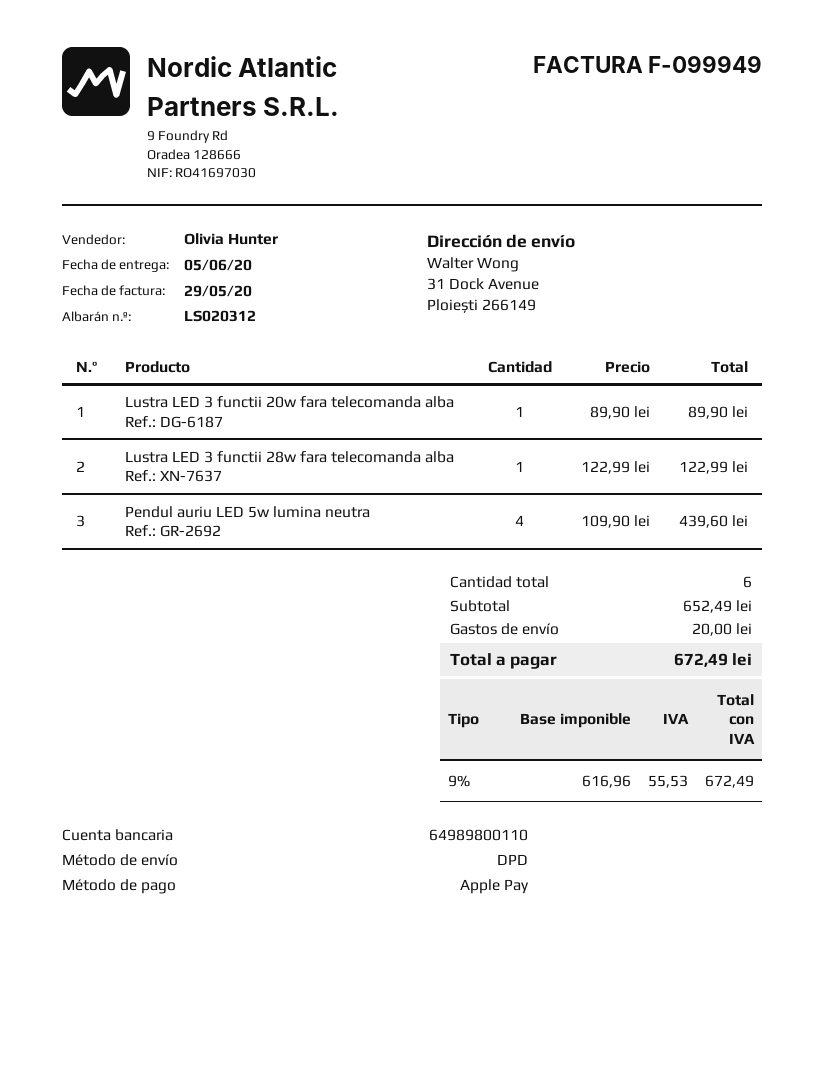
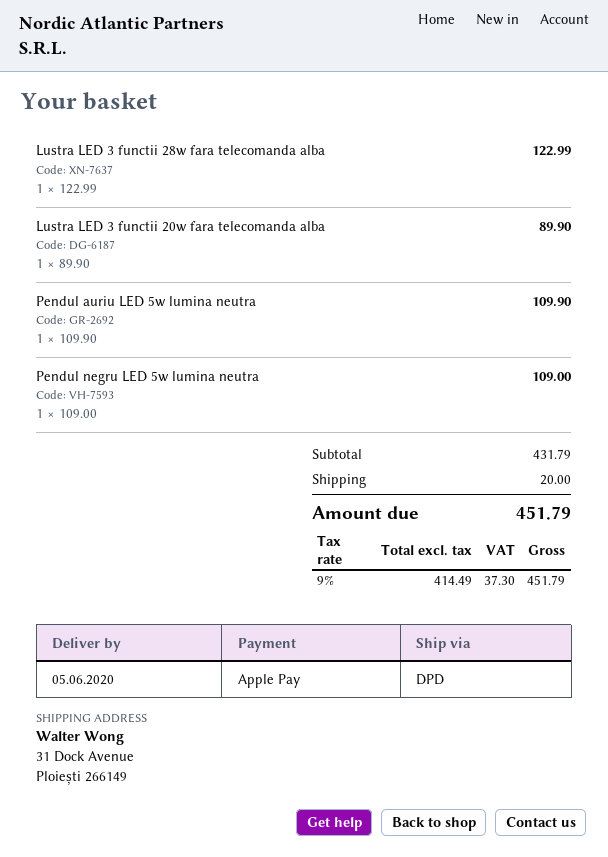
Pendul auriu LED 5w lumina neutra: 4 x 109.90 = 439.60 -> 1 x 109.90 = 109.90
Pendul negru LED 5w lumina neutra: none -> 1 x 109.00 = 109.00
subtotal: 652.49 -> 431.79
net: 616.96 -> 414.49
tax: 9% = 55.53 -> 9% = 37.30
total: 672.49 -> 451.79

